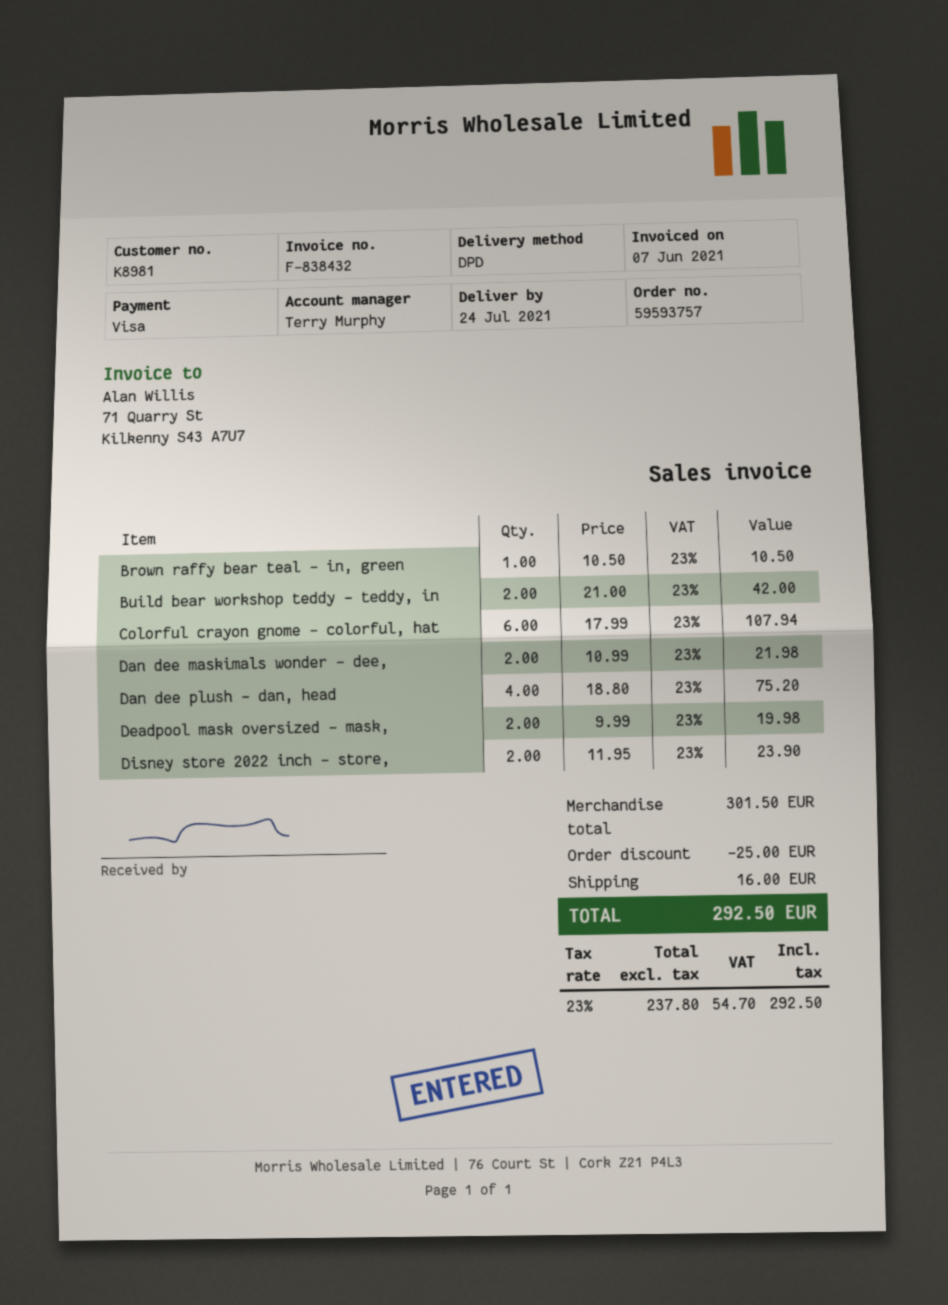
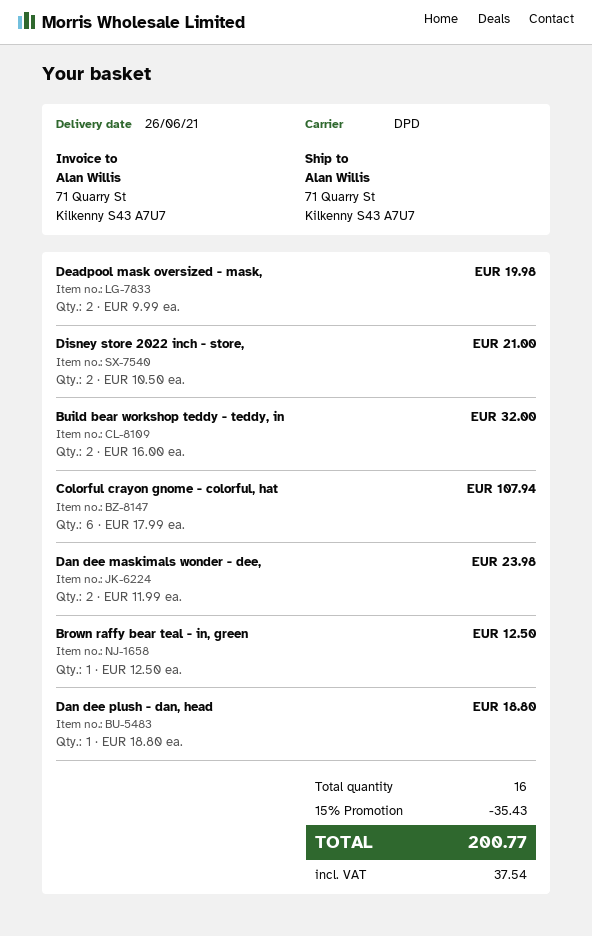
delivery date: 2021-07-24 -> 2021-06-26
Brown raffy bear teal - in, green: 1 x 10.50 = 10.50 -> 1 x 12.50 = 12.50
Build bear workshop teddy - teddy, in: 2 x 21.00 = 42.00 -> 2 x 16.00 = 32.00
Dan dee maskimals wonder - dee,: 2 x 10.99 = 21.98 -> 2 x 11.99 = 23.98
Dan dee plush - dan, head: 4 x 18.80 = 75.20 -> 1 x 18.80 = 18.80
Disney store 2022 inch - store,: 2 x 11.95 = 23.90 -> 2 x 10.50 = 21.00
discount: 25.00 -> 35.43
shipping: 16.00 -> none
tax: 54.70 -> 37.54
total: 292.50 -> 200.77

